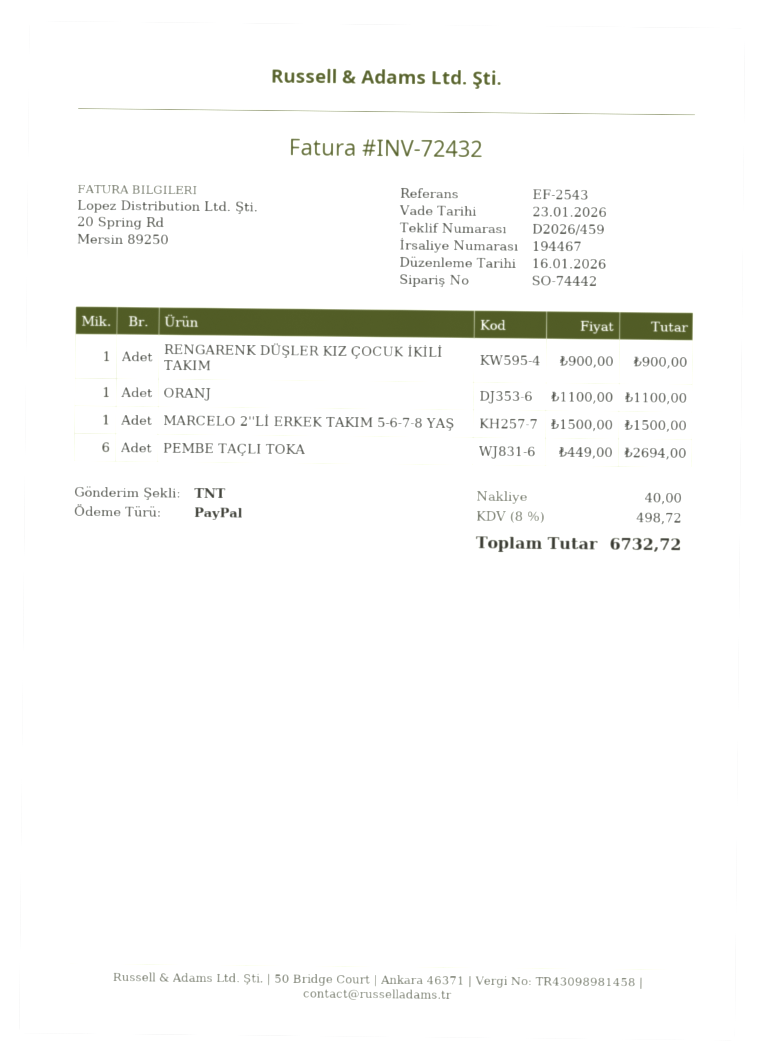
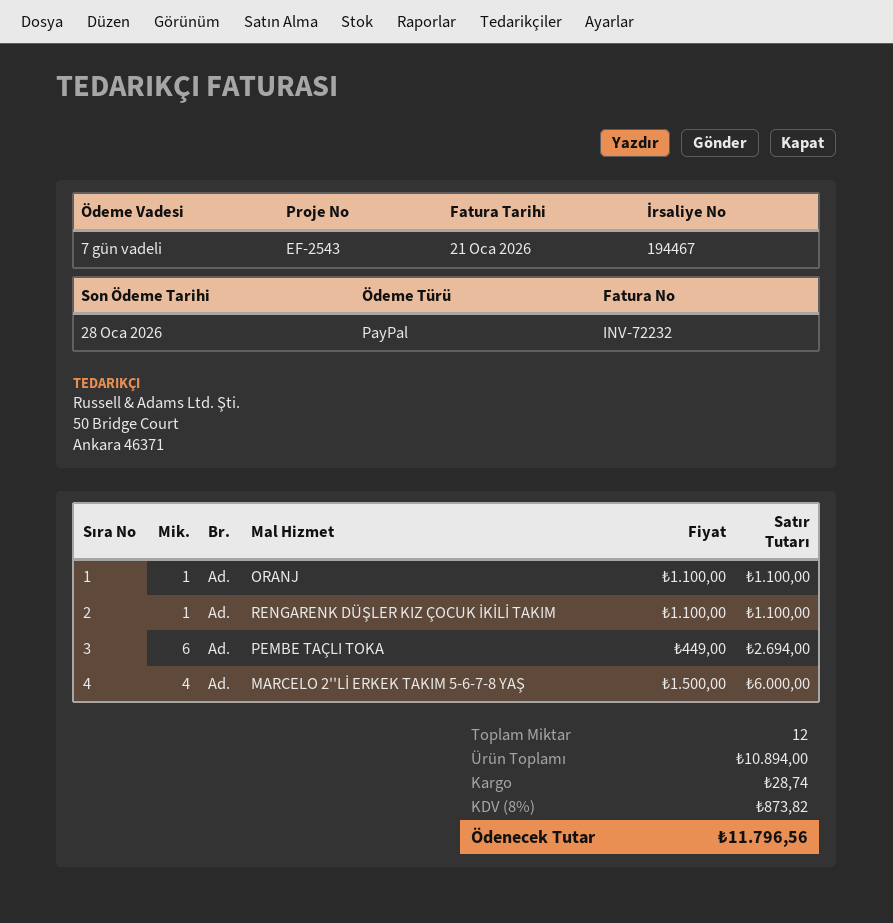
invoice number: INV-72432 -> INV-72232
invoice date: 2026-01-16 -> 2026-01-21
due date: 2026-01-23 -> 2026-01-28
RENGARENK DÜŞLER KIZ ÇOCUK İKİLİ TAKIM: 1 x 900.00 = 900.00 -> 1 x 1100.00 = 1100.00
MARCELO 2''Lİ ERKEK TAKIM 5-6-7-8 YAŞ: 1 x 1500.00 = 1500.00 -> 4 x 1500.00 = 6000.00
shipping: 40.00 -> 28.74
tax: 8% = 498.72 -> 8% = 873.82
total: 6732.72 -> 11796.56

